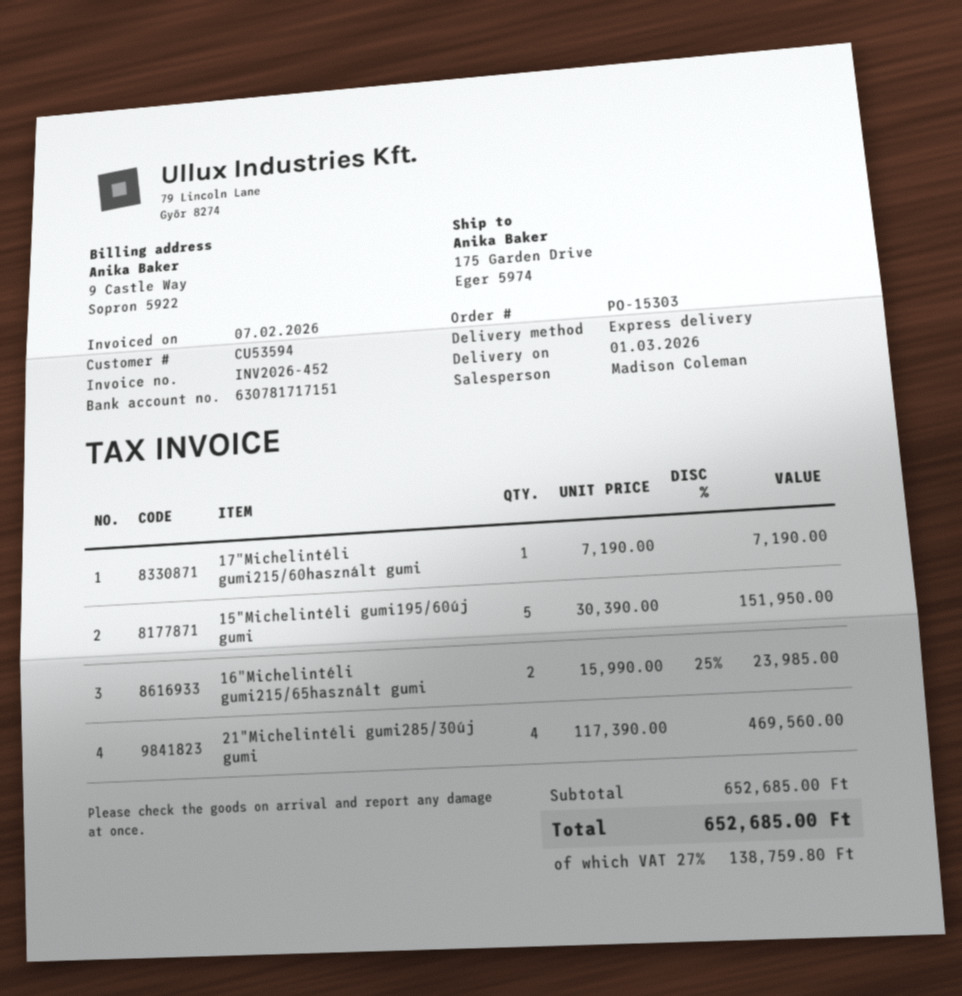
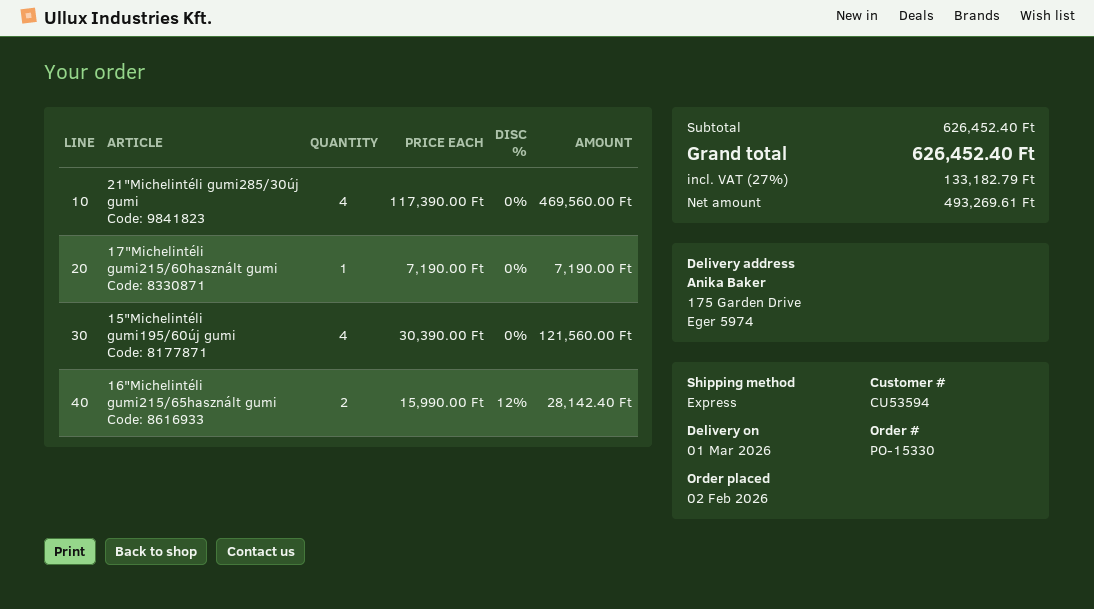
order number: PO-15303 -> PO-15330
15"Michelintéli gumi195/60új gumi: 5 x 30390.00 = 151950.00 -> 4 x 30390.00 = 121560.00
16"Michelintéli gumi215/65használt gumi: 2 x 15990.00 - 25% = 23985.00 -> 2 x 15990.00 - 12% = 28142.40
subtotal: 652685.00 -> 626452.40
tax: 27% = 138759.80 -> 27% = 133182.79
total: 652685.00 -> 626452.40

